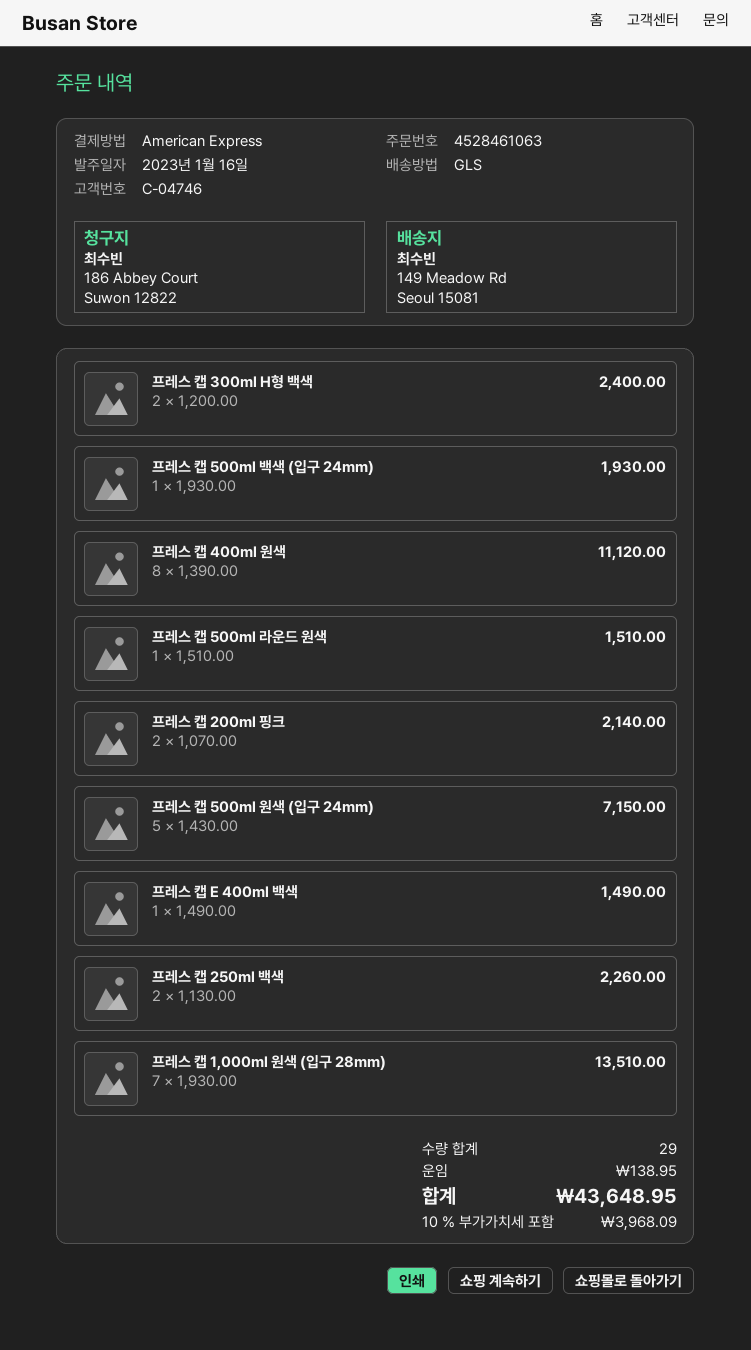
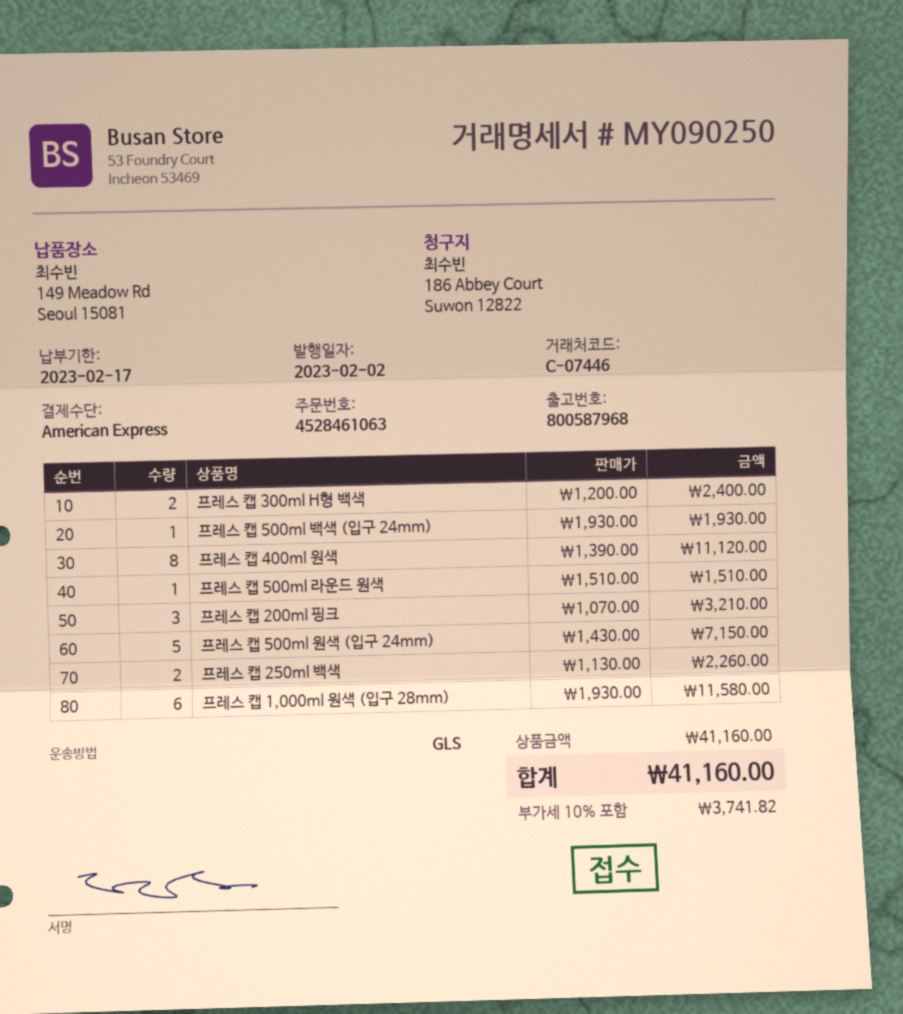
customer number: C-04746 -> C-07446
프레스 캡 200ml 핑크: 2 x 1070.00 = 2140.00 -> 3 x 1070.00 = 3210.00
프레스 캡 E 400ml 백색: 1 x 1490.00 = 1490.00 -> none
프레스 캡 1,000ml 원색 (입구 28mm): 7 x 1930.00 = 13510.00 -> 6 x 1930.00 = 11580.00
shipping: 138.95 -> none
tax: 10% = 3968.09 -> 10% = 3741.82
total: 43648.95 -> 41160.00

